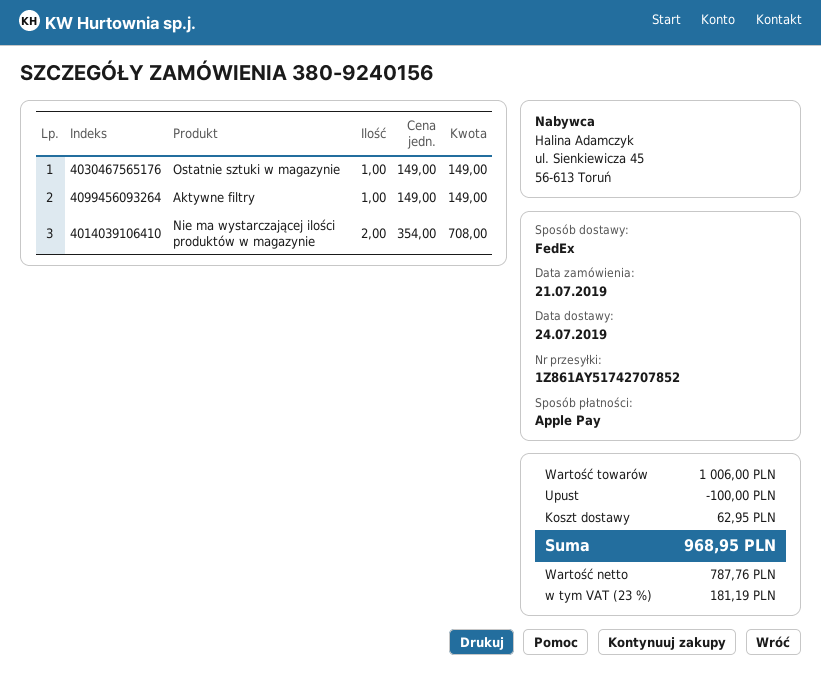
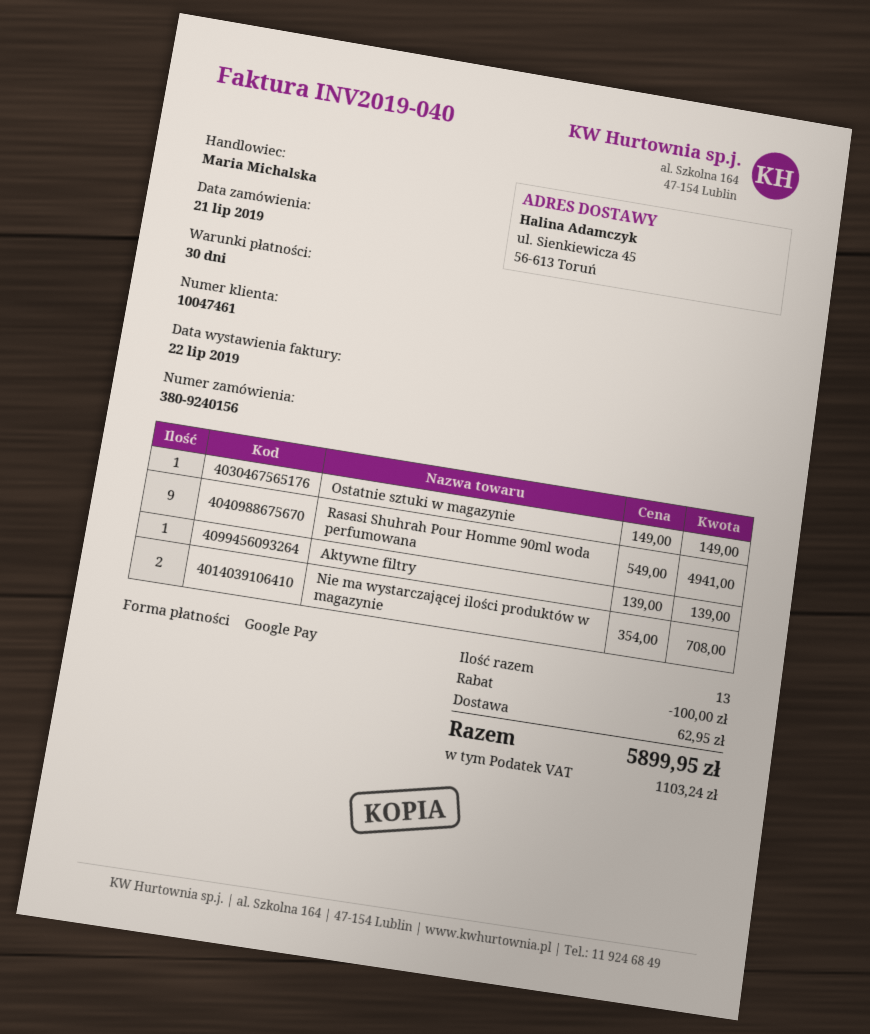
payment method: Apple Pay -> Google Pay
Aktywne filtry: 1 x 149.00 = 149.00 -> 1 x 139.00 = 139.00
Rasasi Shuhrah Pour Homme 90ml woda perfumowana: none -> 9 x 549.00 = 4941.00
tax: 181.19 -> 1103.24
total: 968.95 -> 5899.95

